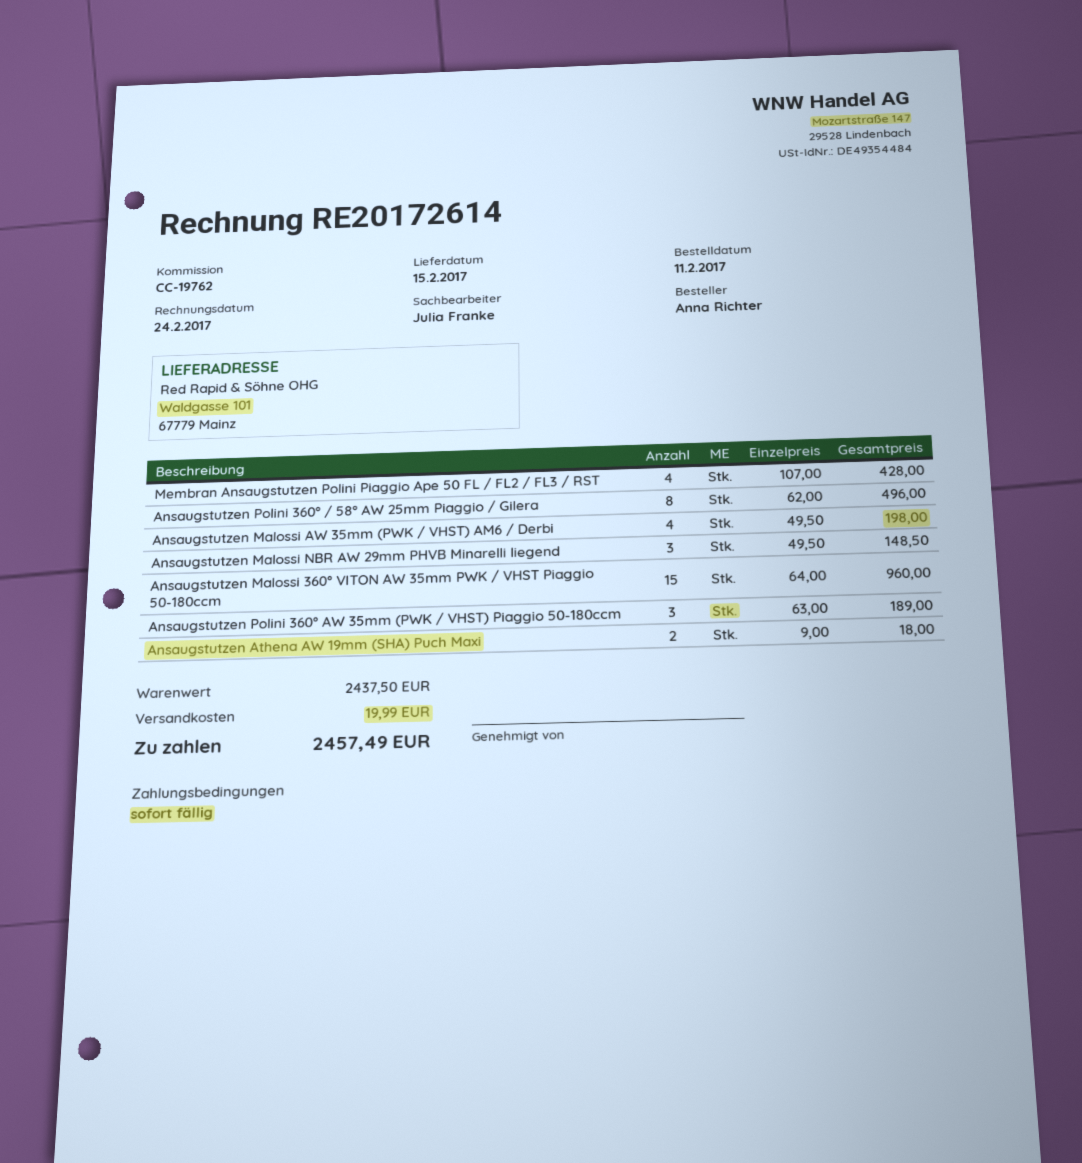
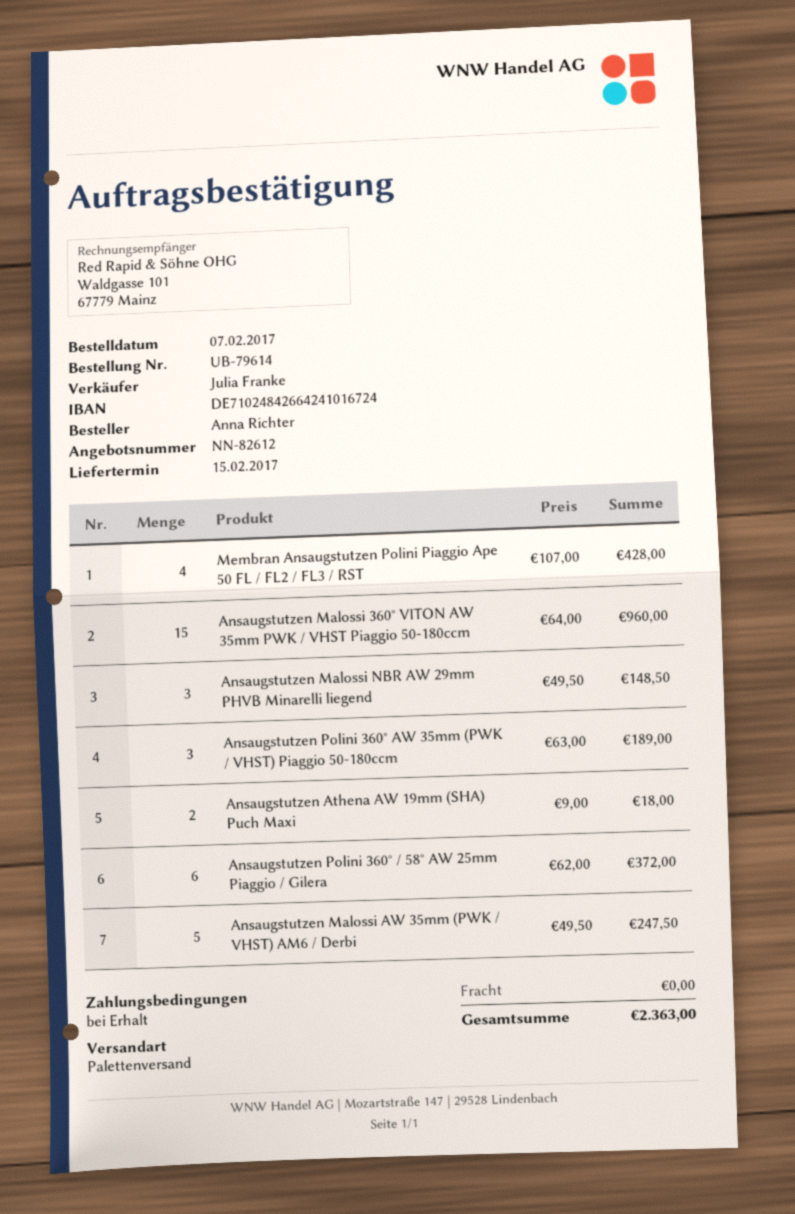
order date: 2017-02-11 -> 2017-02-07
Ansaugstutzen Polini 360° / 58° AW 25mm Piaggio / Gilera: 8 x 62.00 = 496.00 -> 6 x 62.00 = 372.00
Ansaugstutzen Malossi AW 35mm (PWK / VHST) AM6 / Derbi: 4 x 49.50 = 198.00 -> 5 x 49.50 = 247.50
shipping: 19.99 -> 0.00
total: 2457.49 -> 2363.00

